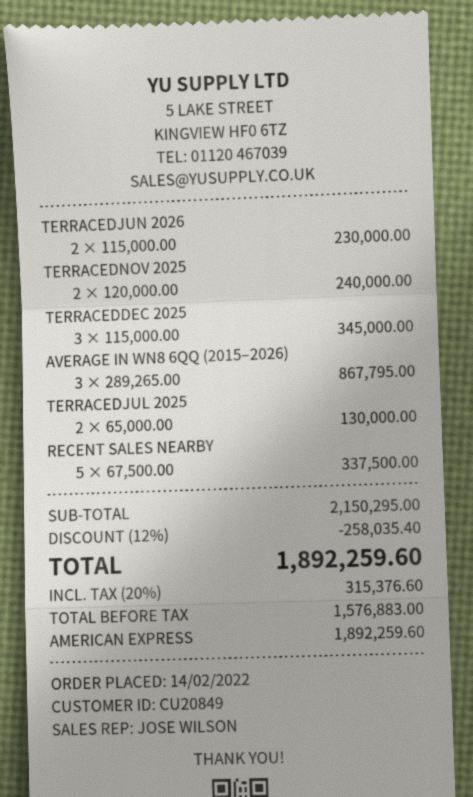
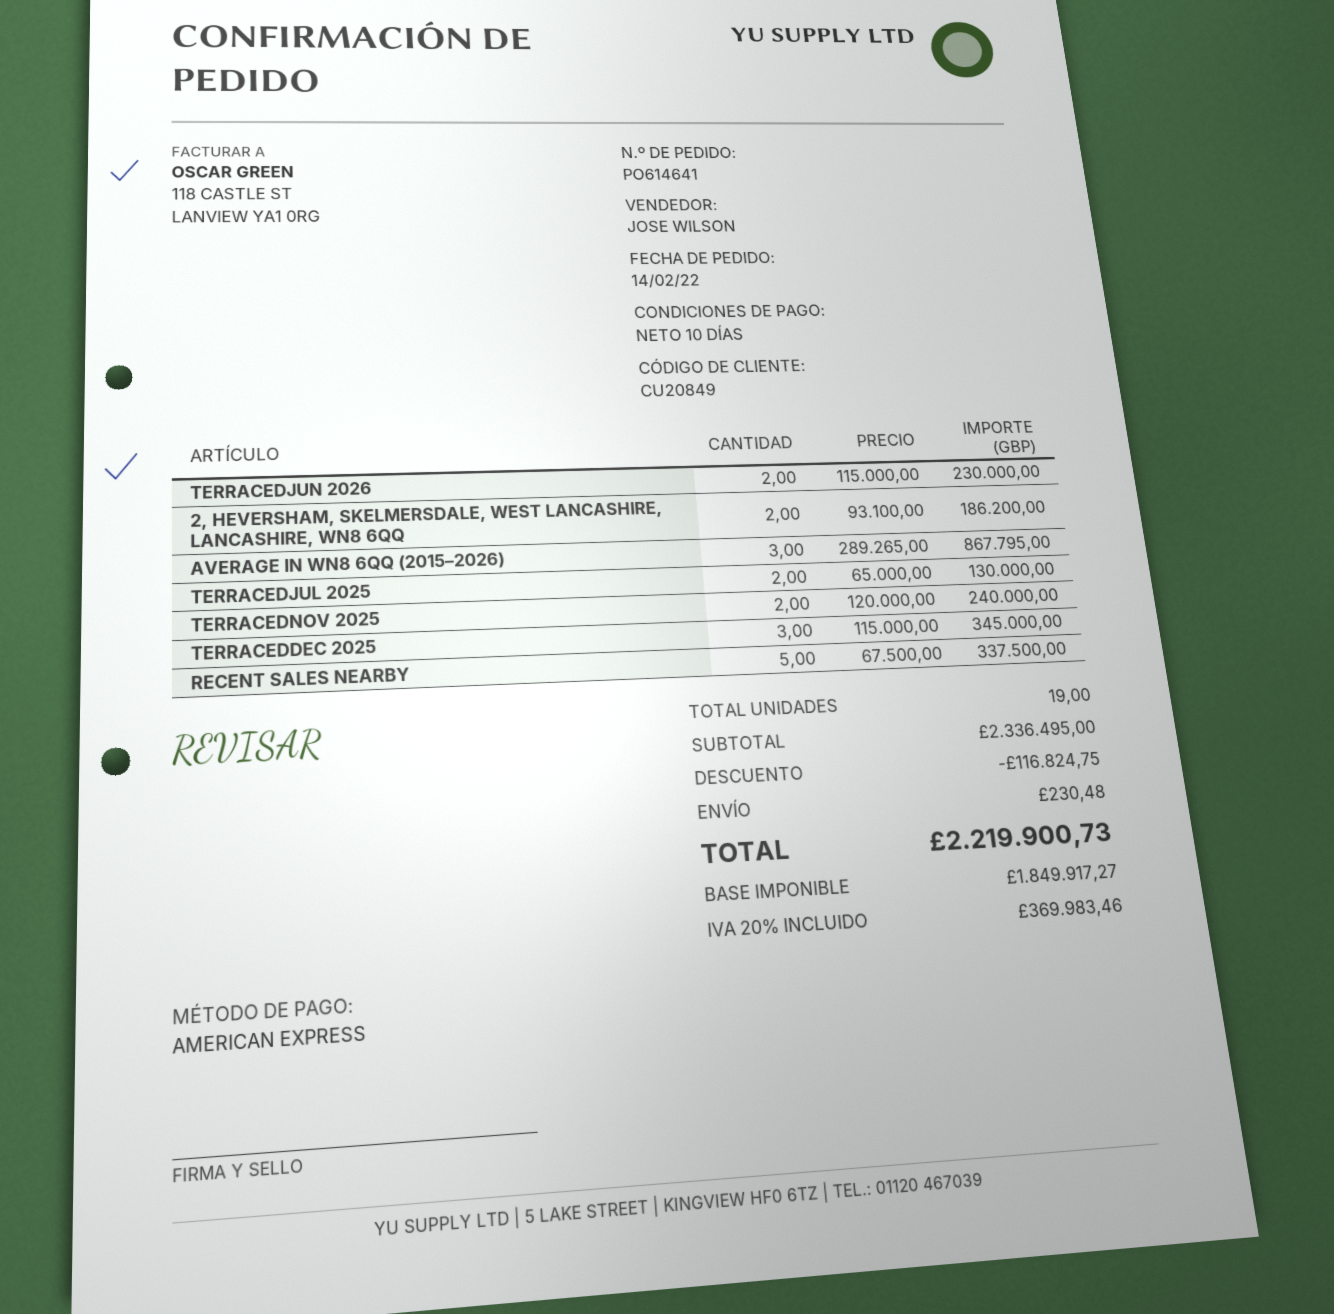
2, HEVERSHAM, SKELMERSDALE, WEST LANCASHIRE, LANCASHIRE, WN8 6QQ: none -> 2 x 93100.00 = 186200.00
subtotal: 2150295.00 -> 2336495.00
discount: 258035.40 -> 116824.75
shipping: none -> 230.48
net: 1576883.00 -> 1849917.27
tax: 20% = 315376.60 -> 20% = 369983.46
total: 1892259.60 -> 2219900.73

